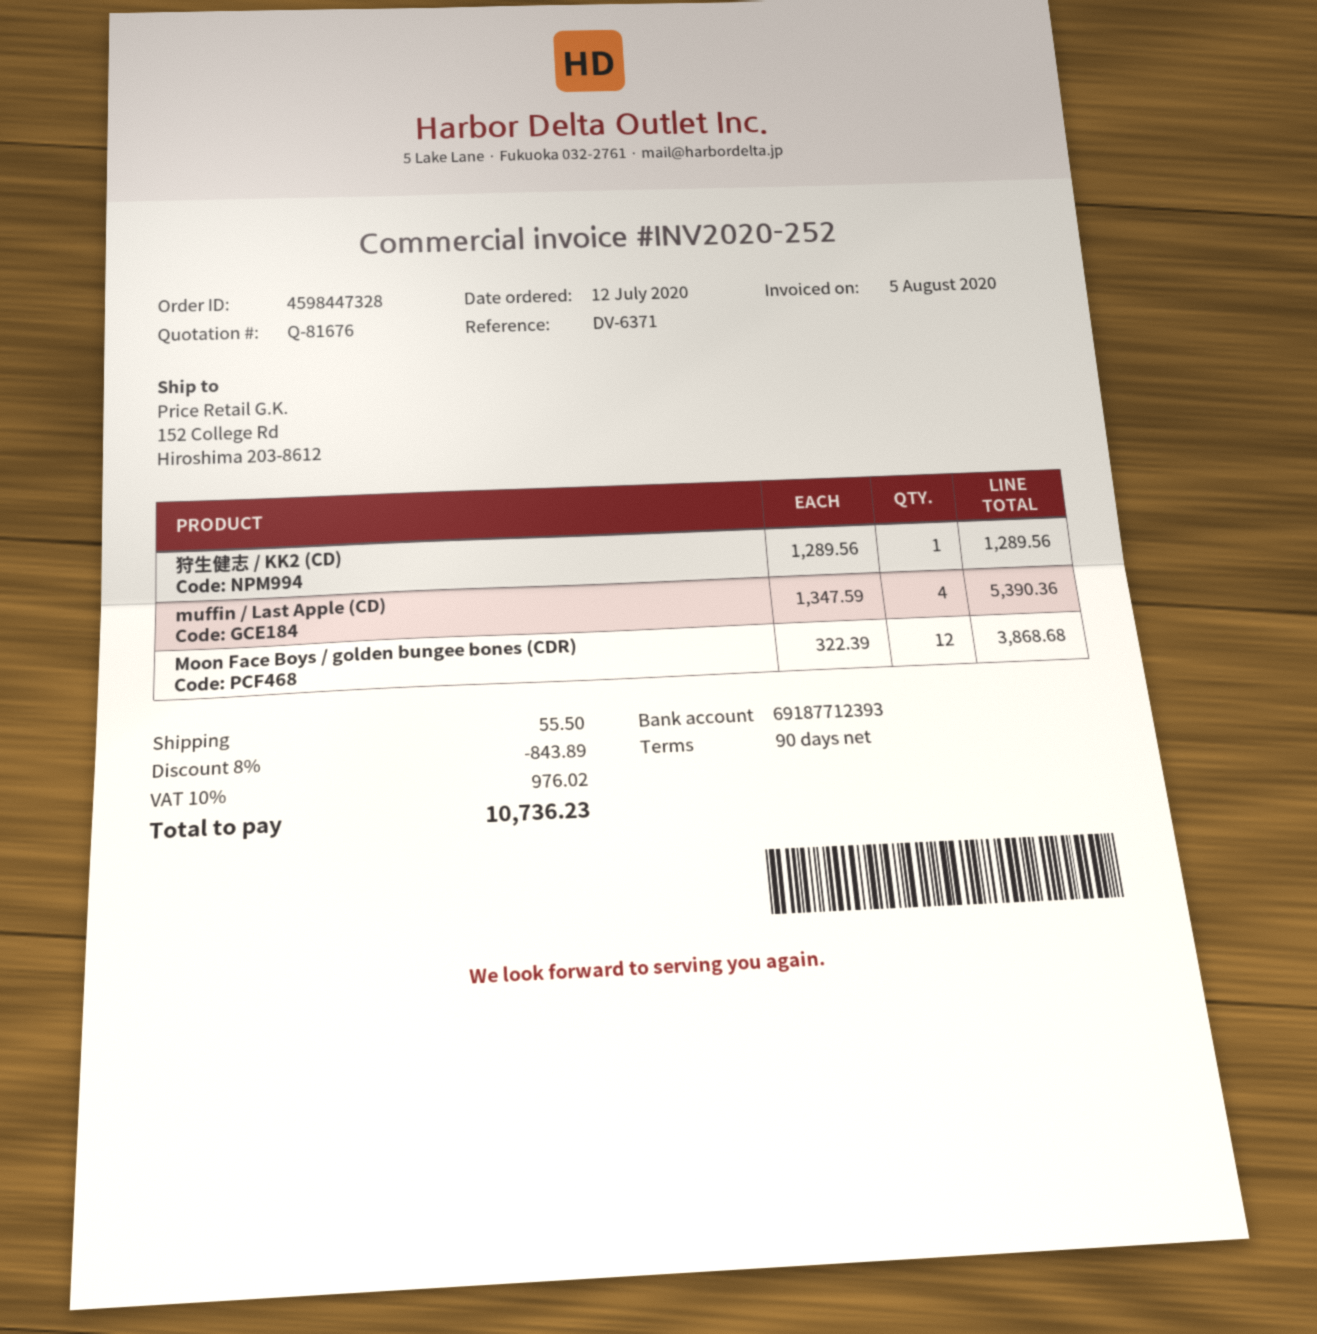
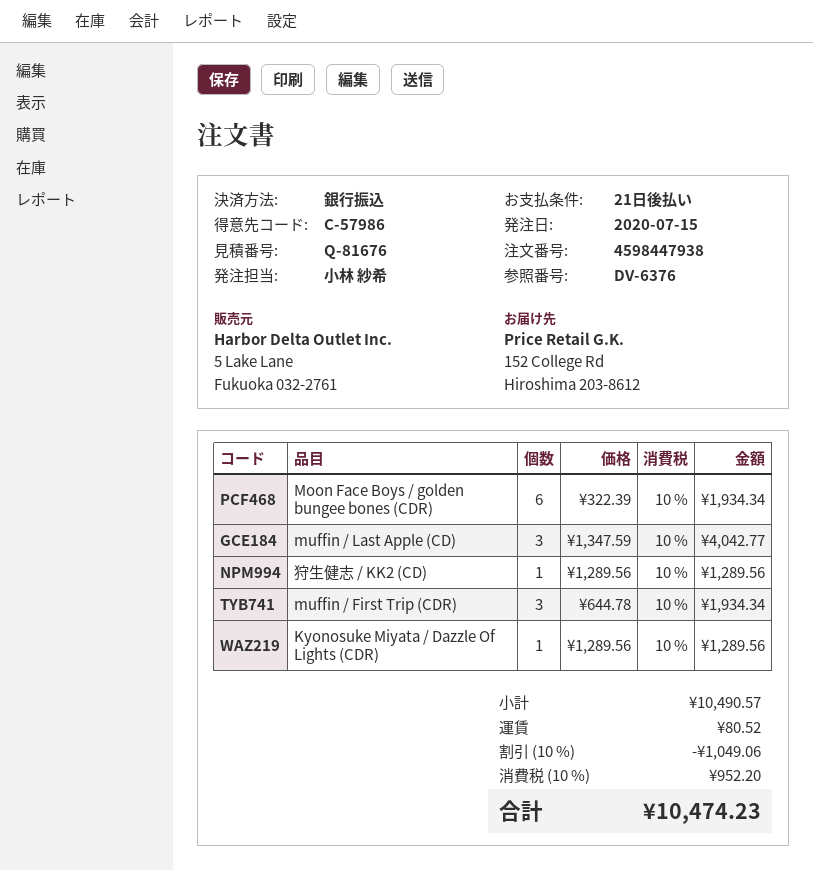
order number: 4598447328 -> 4598447938
order date: 2020-07-12 -> 2020-07-15
payment terms: 90 days -> 21 days
reference: DV-6371 -> DV-6376
muffin / Last Apple (CD): 4 x 1347.59 = 5390.36 -> 3 x 1347.59 = 4042.77
Moon Face Boys / golden bungee bones (CDR): 12 x 322.39 = 3868.68 -> 6 x 322.39 = 1934.34
muffin / First Trip (CDR): none -> 3 x 644.78 = 1934.34
Kyonosuke Miyata / Dazzle Of Lights (CDR): none -> 1 x 1289.56 = 1289.56
discount: 8% = 843.89 -> 10% = 1049.06
shipping: 55.50 -> 80.52
tax: 10% = 976.02 -> 10% = 952.20
total: 10736.23 -> 10474.23

